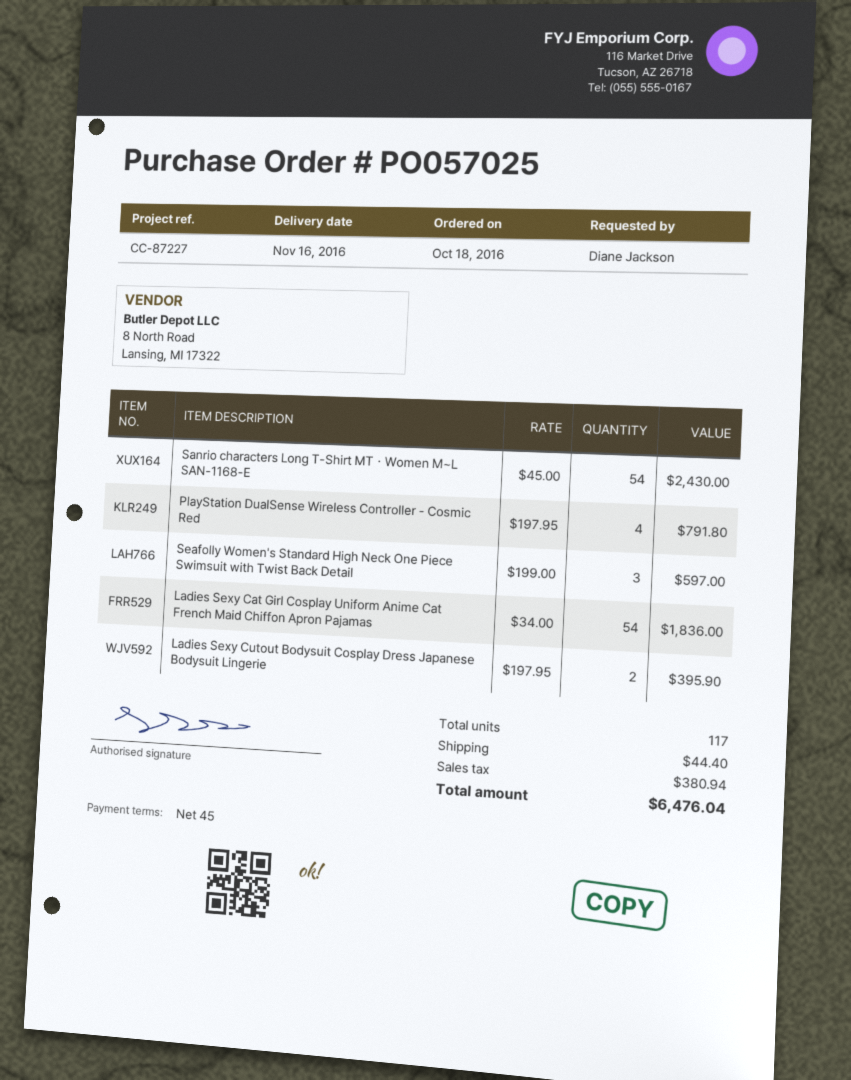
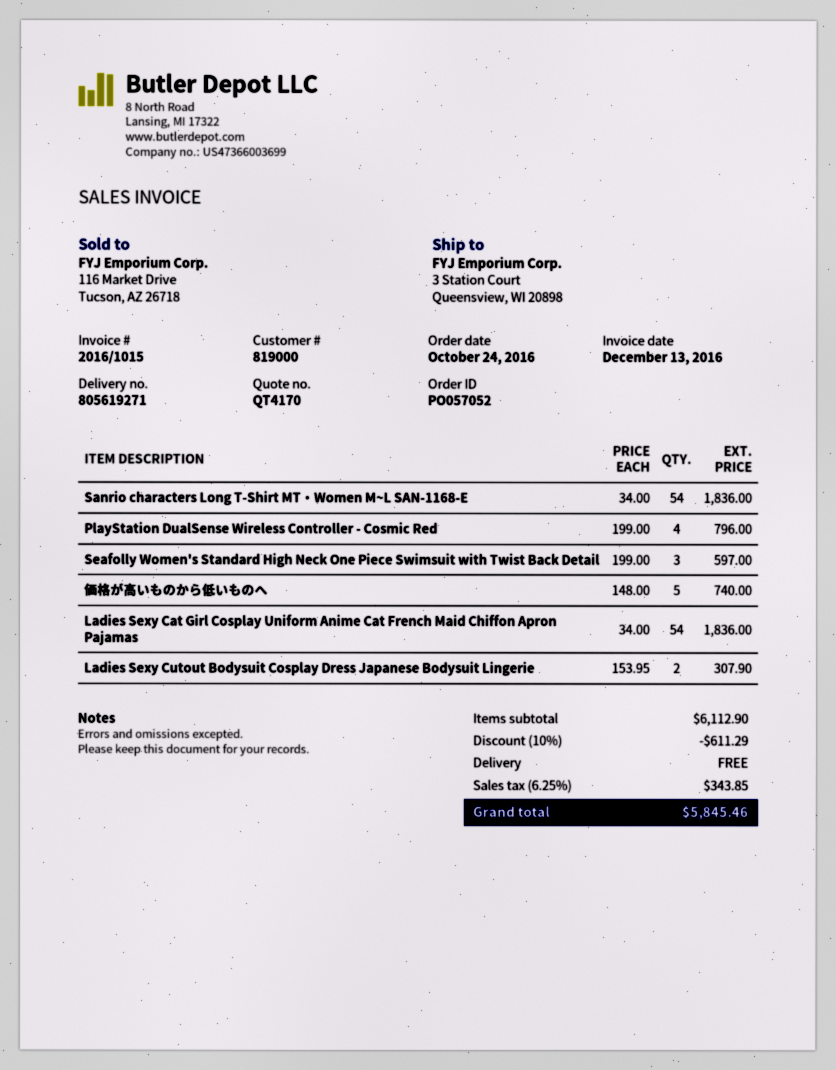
order number: PO057025 -> PO057052
order date: 2016-10-18 -> 2016-10-24
Sanrio characters Long T-Shirt MT・Women M~L SAN-1168-E: 54 x 45.00 = 2430.00 -> 54 x 34.00 = 1836.00
PlayStation DualSense Wireless Controller - Cosmic Red: 4 x 197.95 = 791.80 -> 4 x 199.00 = 796.00
Ladies Sexy Cutout Bodysuit Cosplay Dress Japanese Bodysuit Lingerie: 2 x 197.95 = 395.90 -> 2 x 153.95 = 307.90
価格が高いものから低いものへ: none -> 5 x 148.00 = 740.00
discount: none -> 10% = 611.29
shipping: 44.40 -> 0.00
tax: 380.94 -> 343.85
total: 6476.04 -> 5845.46

